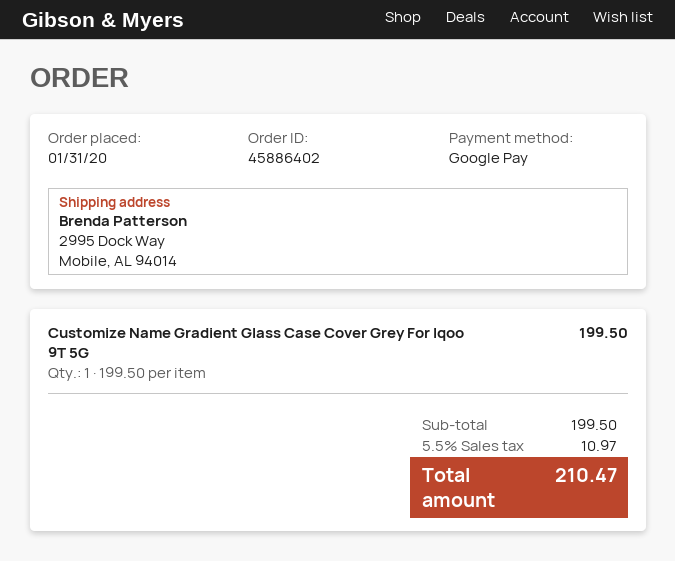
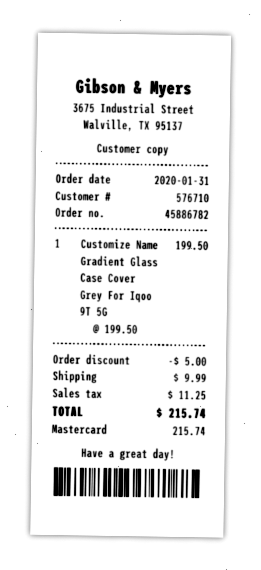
order number: 45886402 -> 45886782
payment method: Google Pay -> Mastercard
discount: none -> 5.00
shipping: none -> 9.99
tax: 10.97 -> 11.25
total: 210.47 -> 215.74

